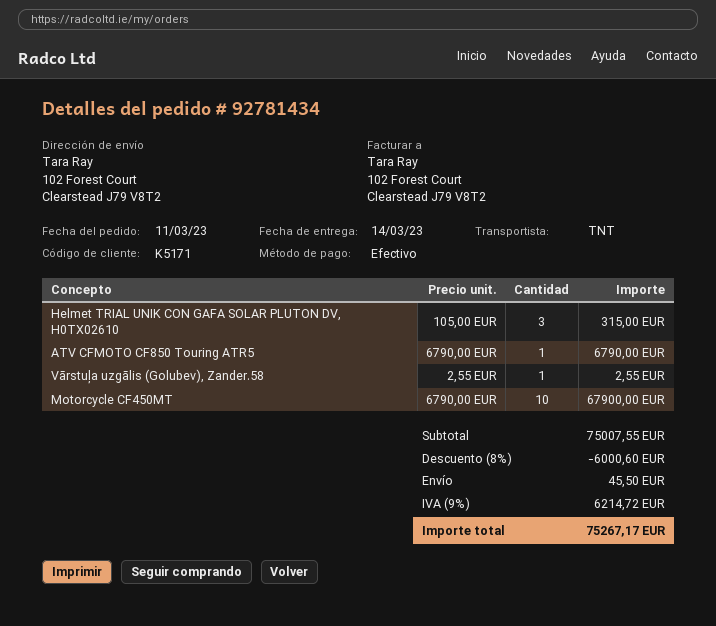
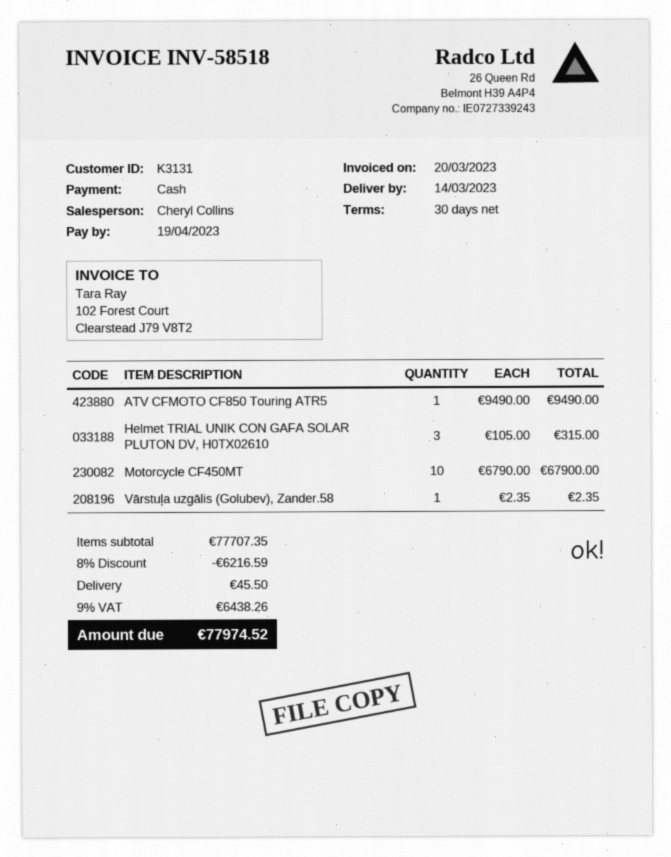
customer number: K5171 -> K3131
ATV CFMOTO CF850 Touring ATR5: 1 x 6790.00 = 6790.00 -> 1 x 9490.00 = 9490.00
Vārstuļa uzgālis (Golubev), Zander.58: 1 x 2.55 = 2.55 -> 1 x 2.35 = 2.35
subtotal: 75007.55 -> 77707.35
discount: 8% = 6000.60 -> 8% = 6216.59
tax: 9% = 6214.72 -> 9% = 6438.26
total: 75267.17 -> 77974.52

